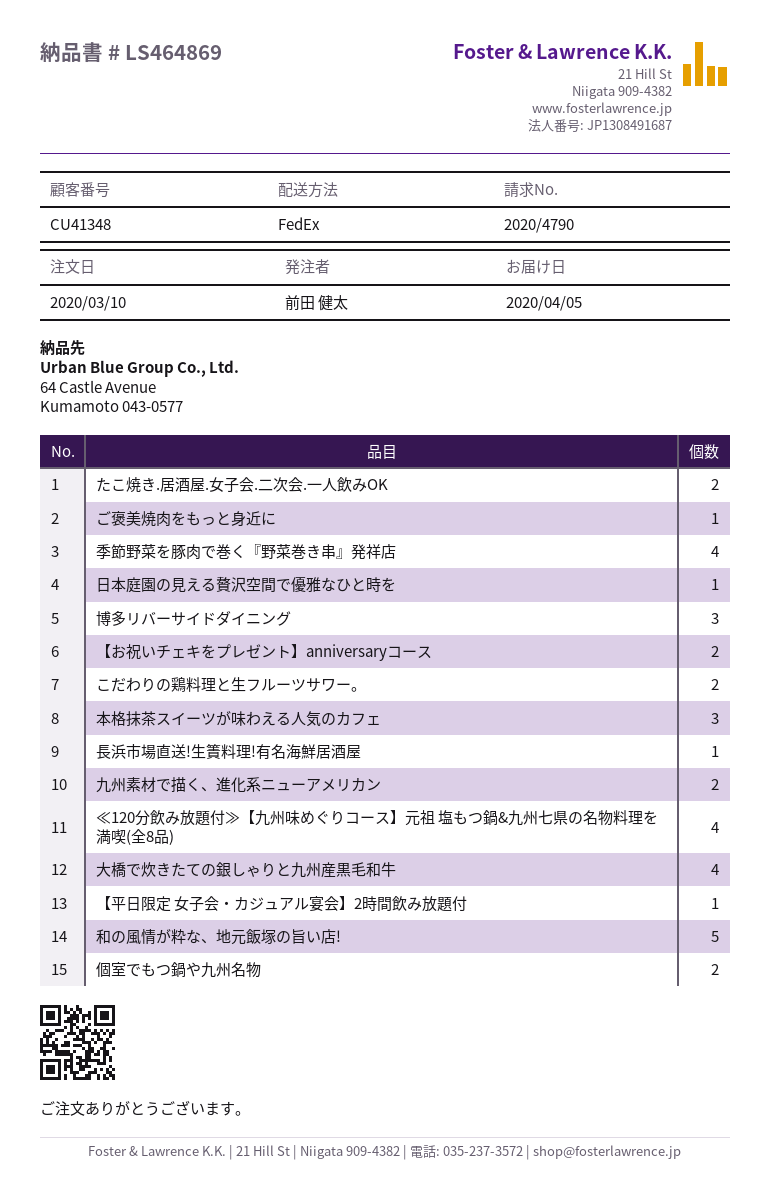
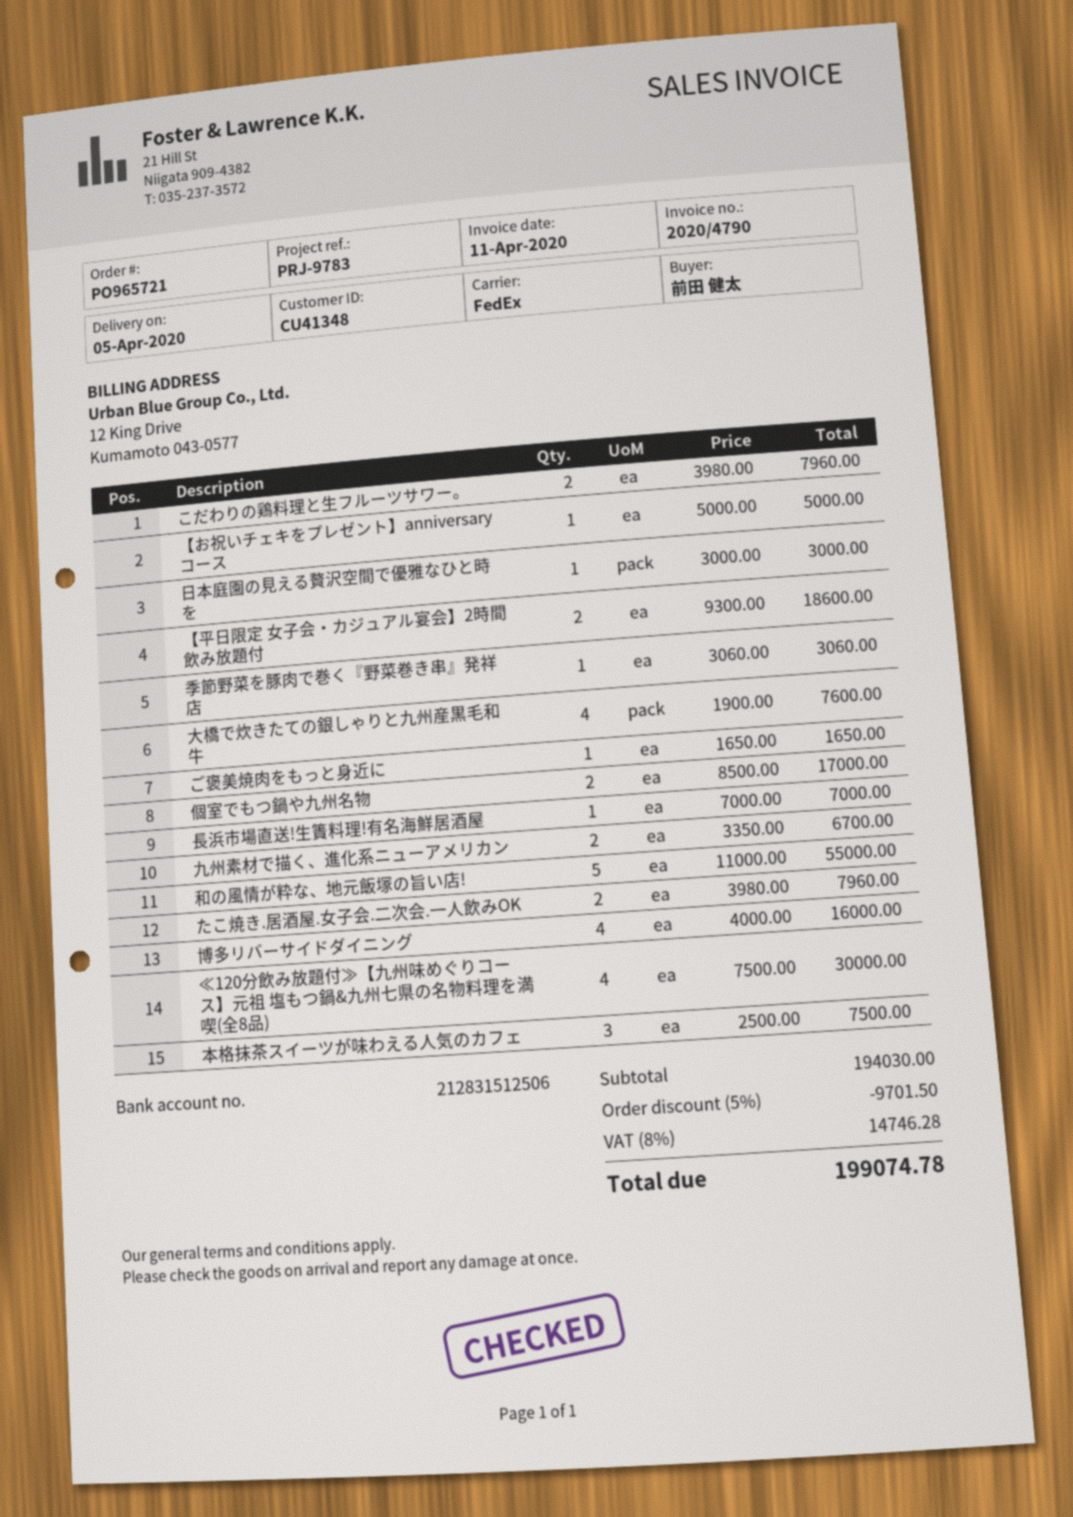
季節野菜を豚肉で巻く『野菜巻き串』発祥店: 4 -> 1
博多リバーサイドダイニング: 3 -> 4
【お祝いチェキをプレゼント】anniversaryコース: 2 -> 1
【平日限定 女子会・カジュアル宴会】2時間飲み放題付: 1 -> 2

